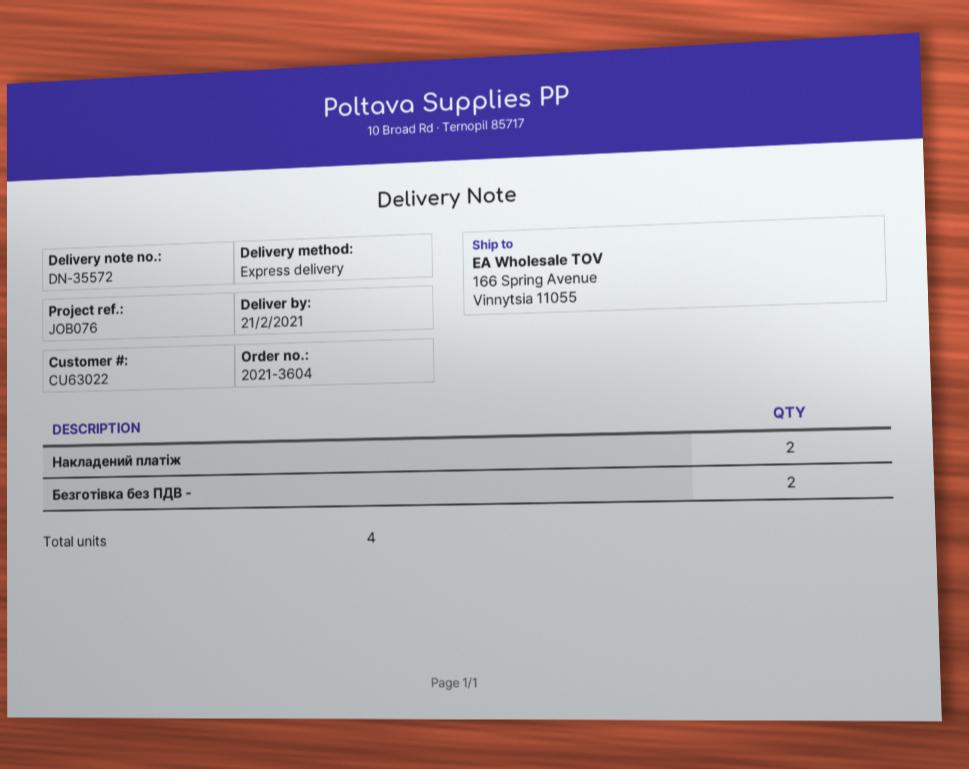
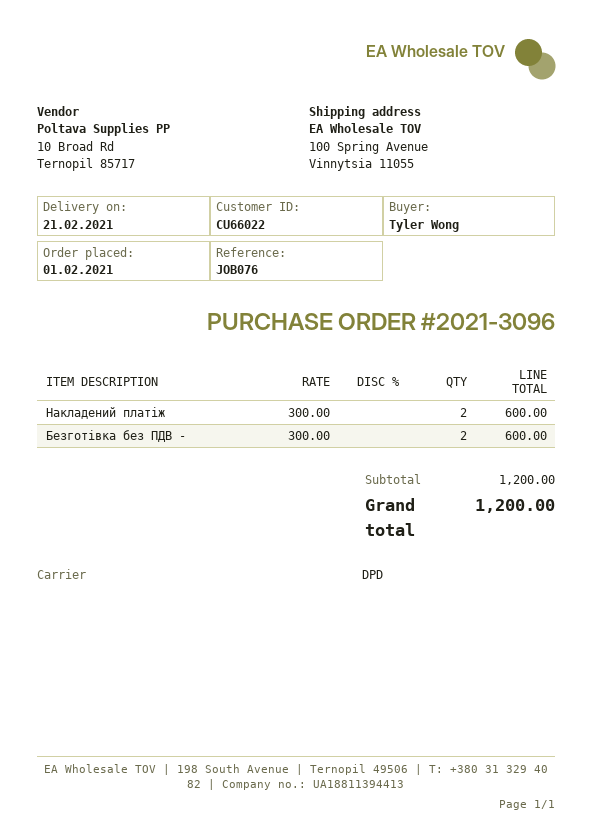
order number: 2021-3604 -> 2021-3096
customer number: CU63022 -> CU66022
shipping method: express -> DPD
ship to: 166 Spring Avenue, Vinnytsia 11055 -> 100 Spring Avenue, Vinnytsia 11055

